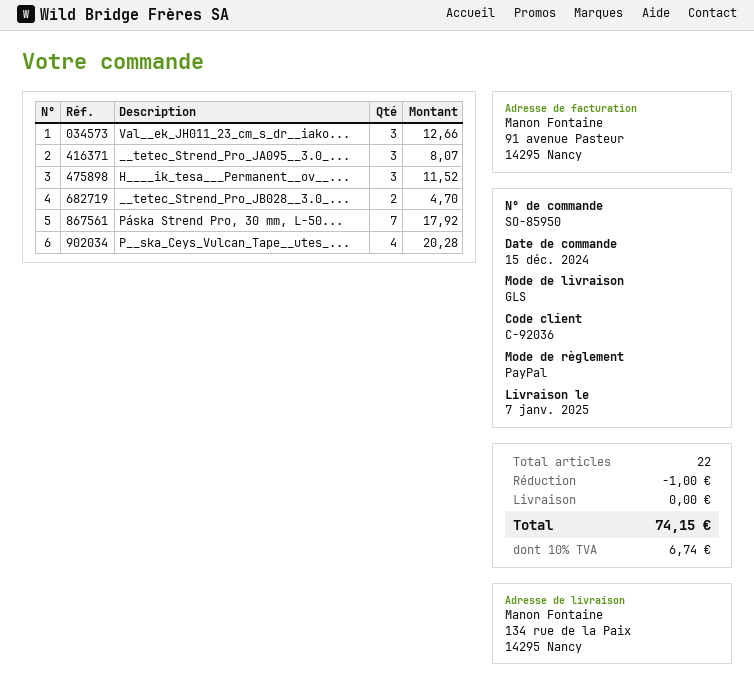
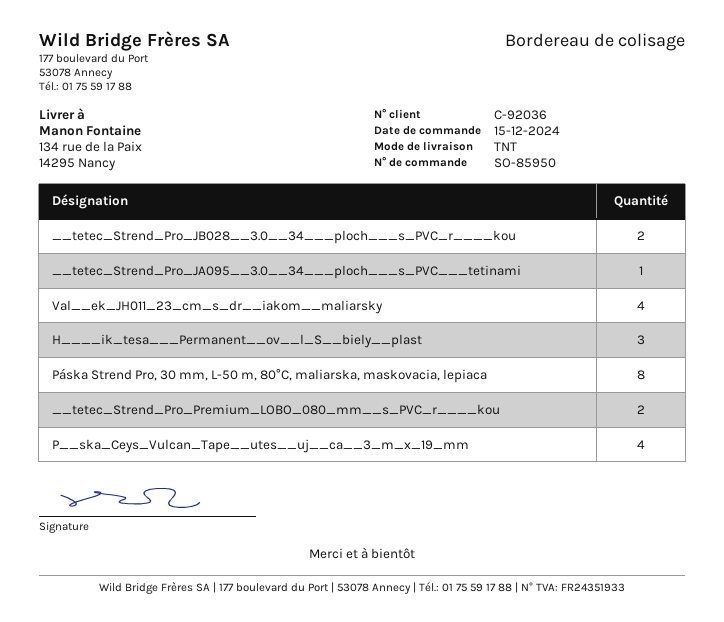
shipping method: GLS -> TNT
Val__ek_JH011_23_cm_s_dr__iako...: 3 -> 4
__tetec_Strend_Pro_JA095__3.0_...: 3 -> 1
Páska Strend Pro, 30 mm, L-50...: 7 -> 8
__tetec_Strend_Pro_Premium_LOBO_080_mm__s_PVC_r____kou: none -> 2

